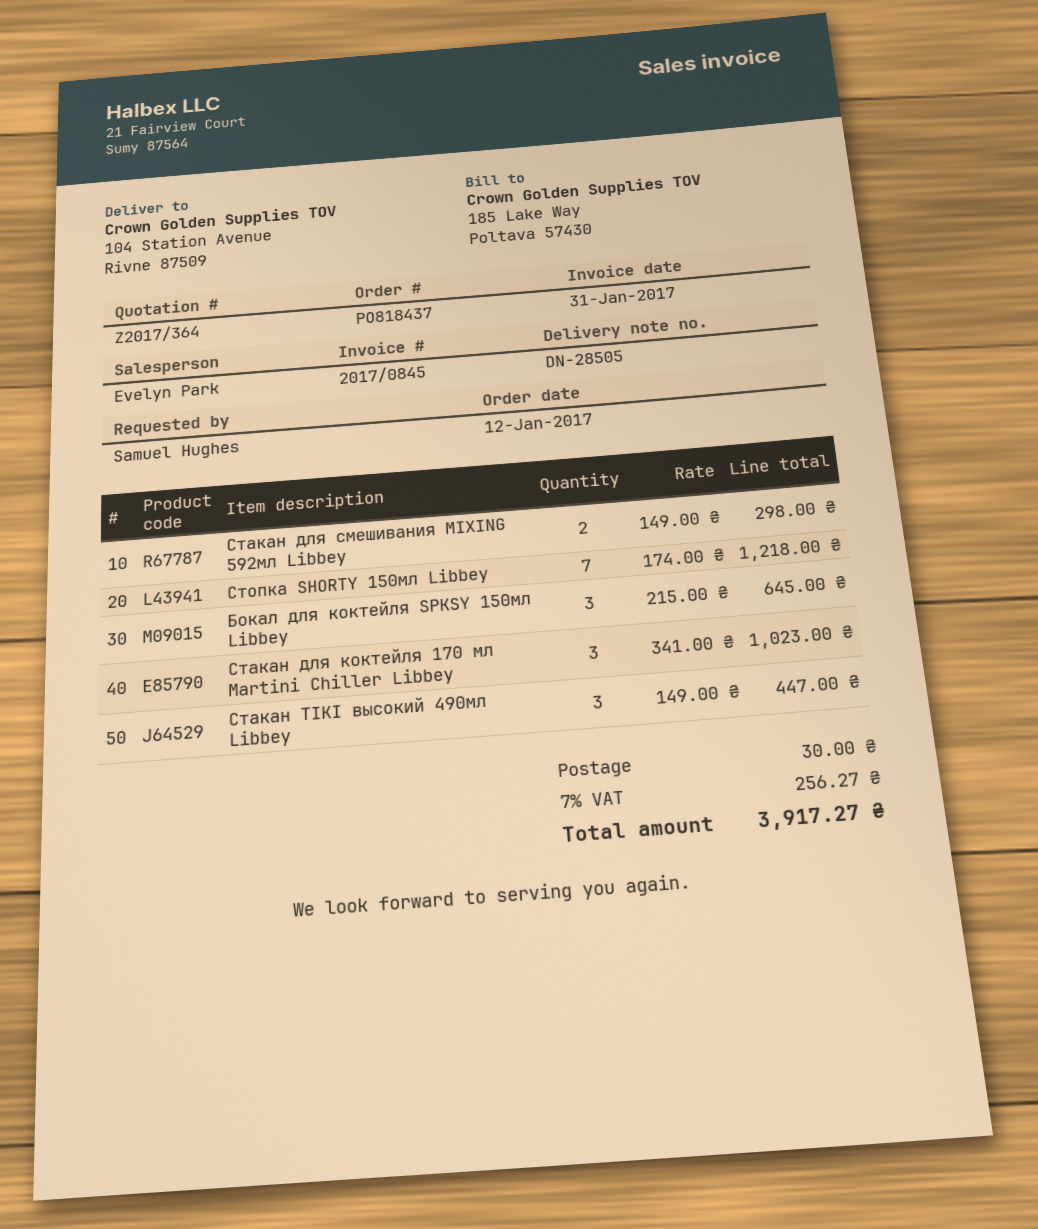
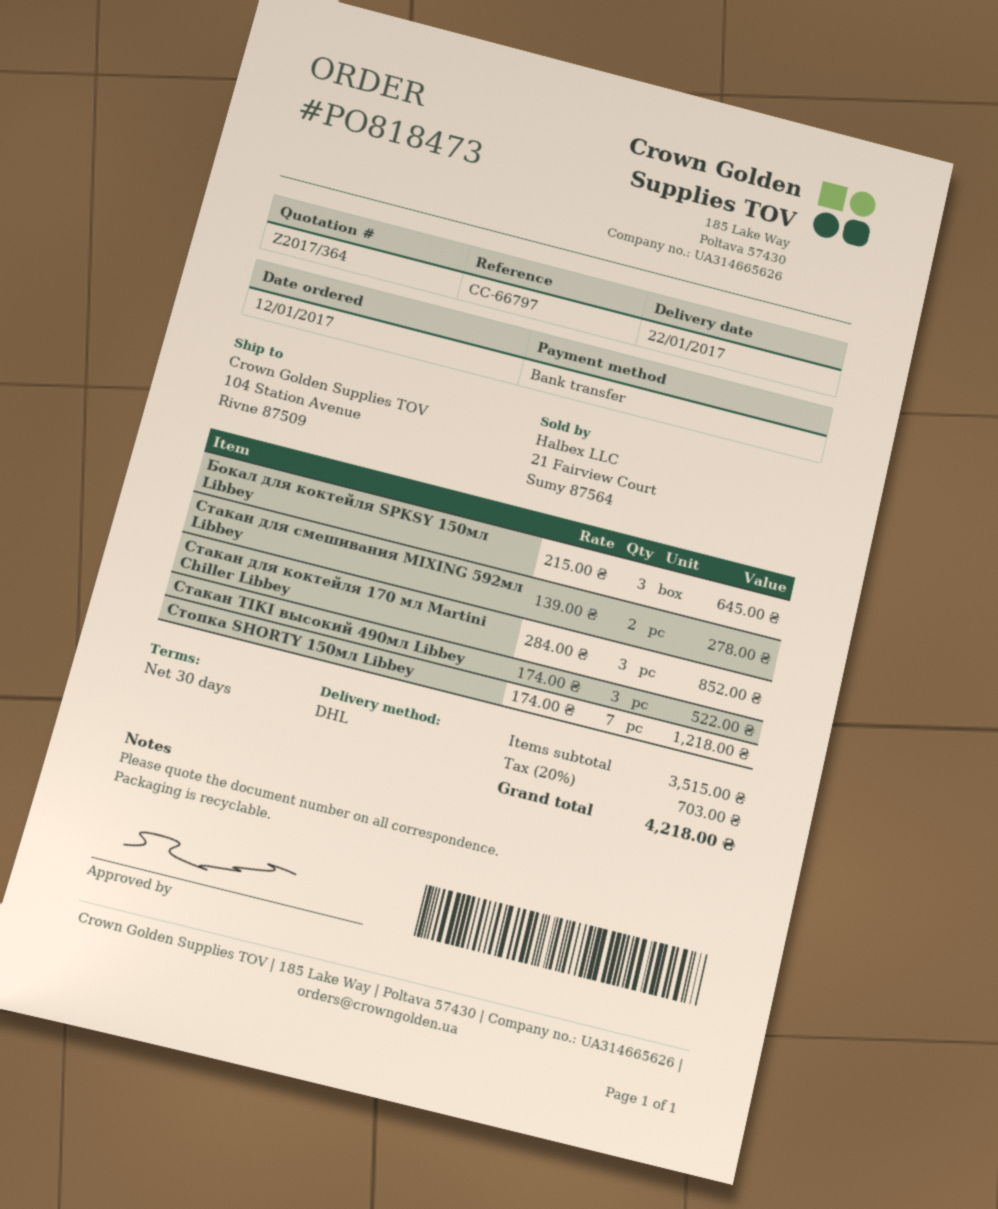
order number: PO818437 -> PO818473
Стакан для смешивания MIXING 592мл Libbey: 2 x 149.00 = 298.00 -> 2 x 139.00 = 278.00
Стакан для коктейля 170 мл Martini Chiller Libbey: 3 x 341.00 = 1023.00 -> 3 x 284.00 = 852.00
Стакан TIKI высокий 490мл Libbey: 3 x 149.00 = 447.00 -> 3 x 174.00 = 522.00
shipping: 30.00 -> none
tax: 7% = 256.27 -> 20% = 703.00
total: 3917.27 -> 4218.00

